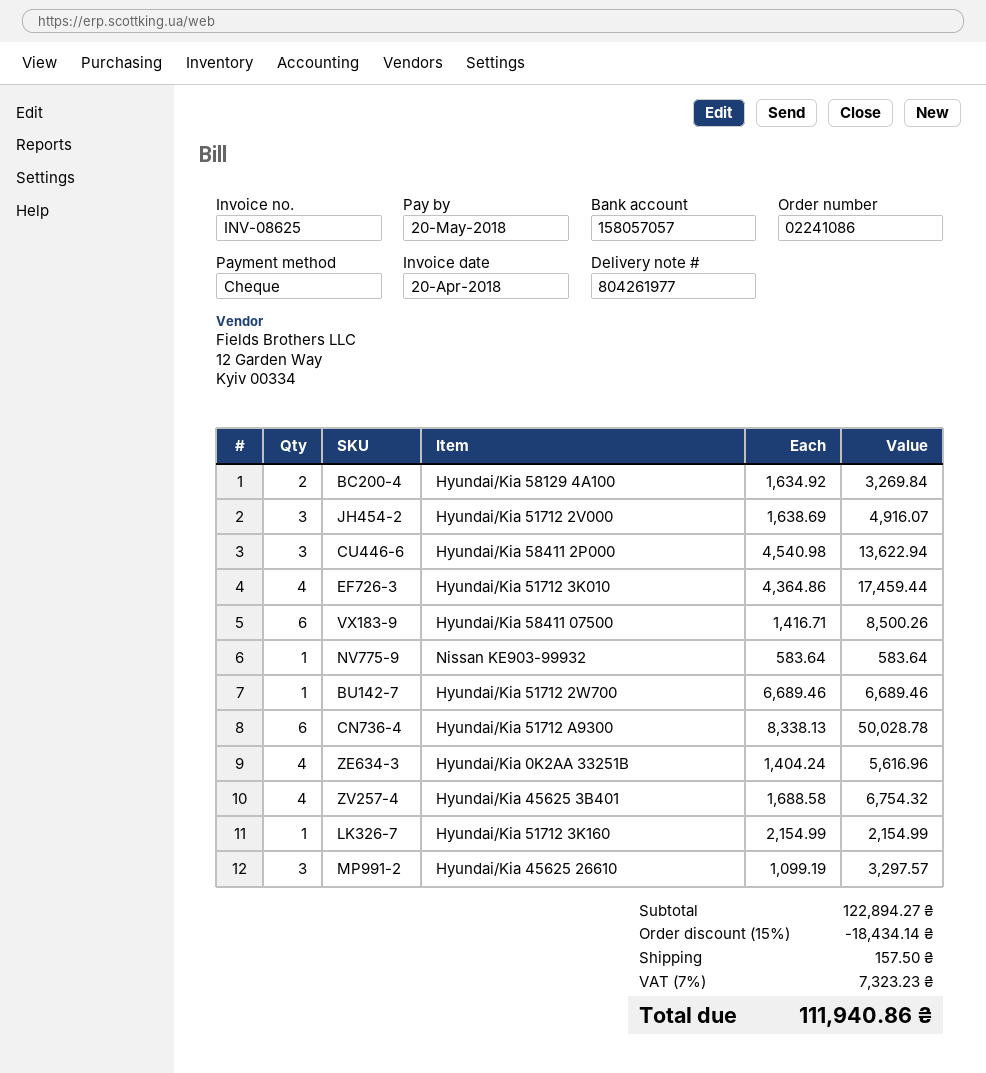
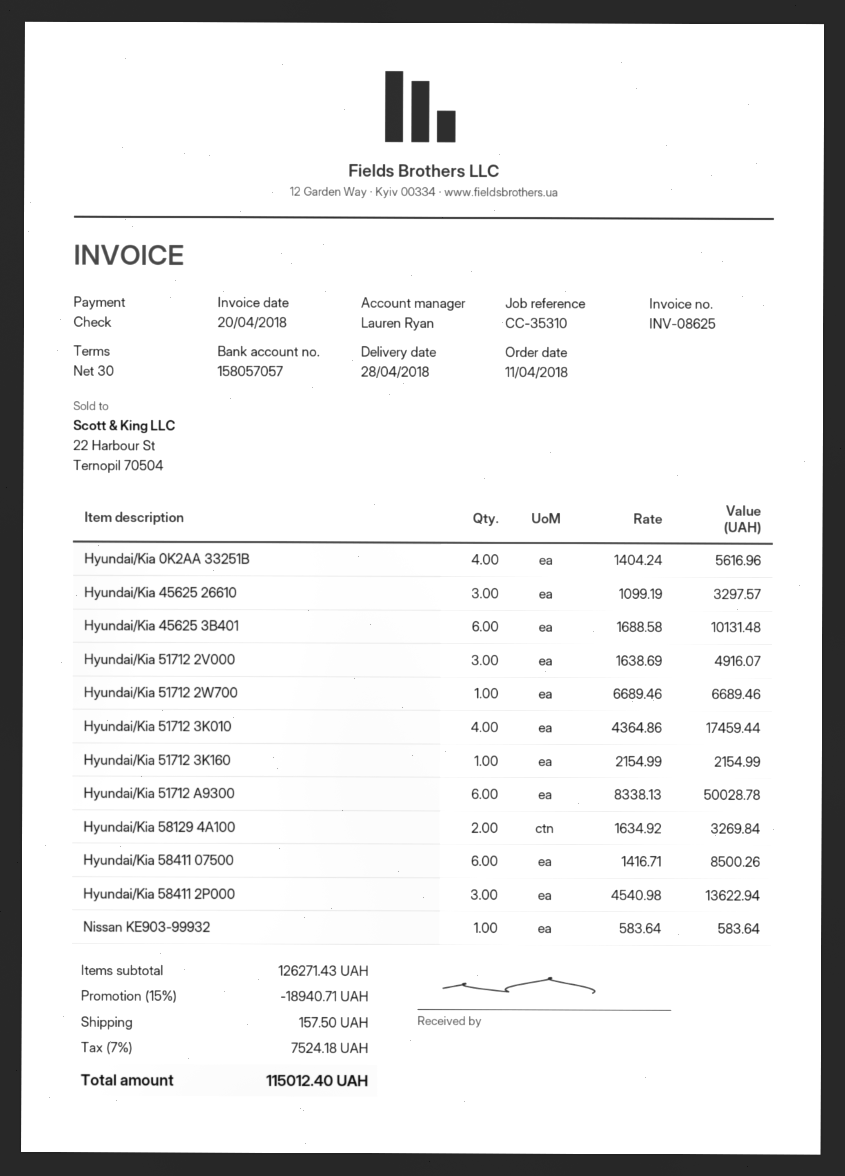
Hyundai/Kia 45625 3B401: 4 x 1688.58 = 6754.32 -> 6 x 1688.58 = 10131.48
subtotal: 122894.27 -> 126271.43
discount: 15% = 18434.14 -> 15% = 18940.71
tax: 7% = 7323.23 -> 7% = 7524.18
total: 111940.86 -> 115012.40

